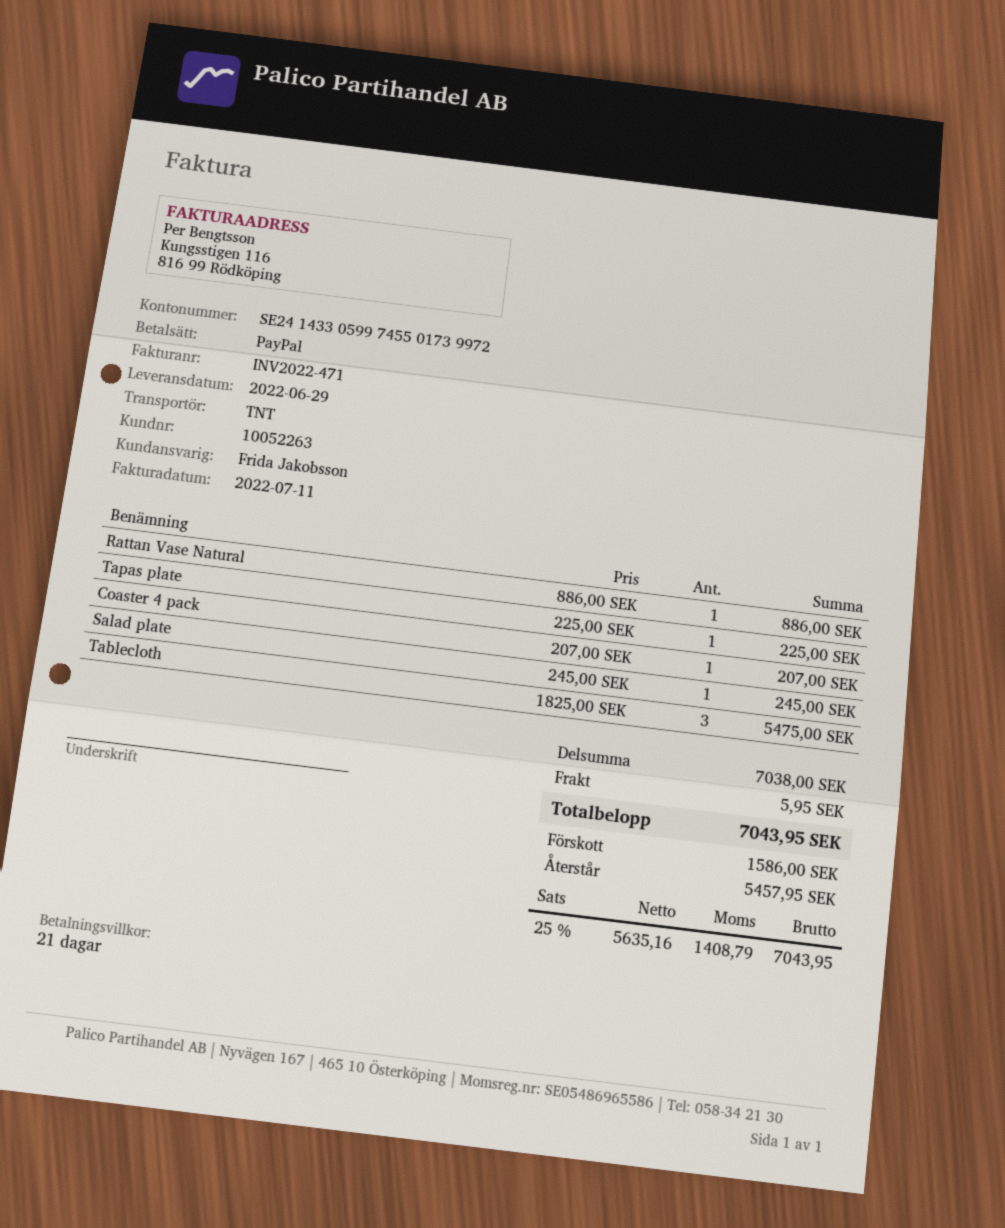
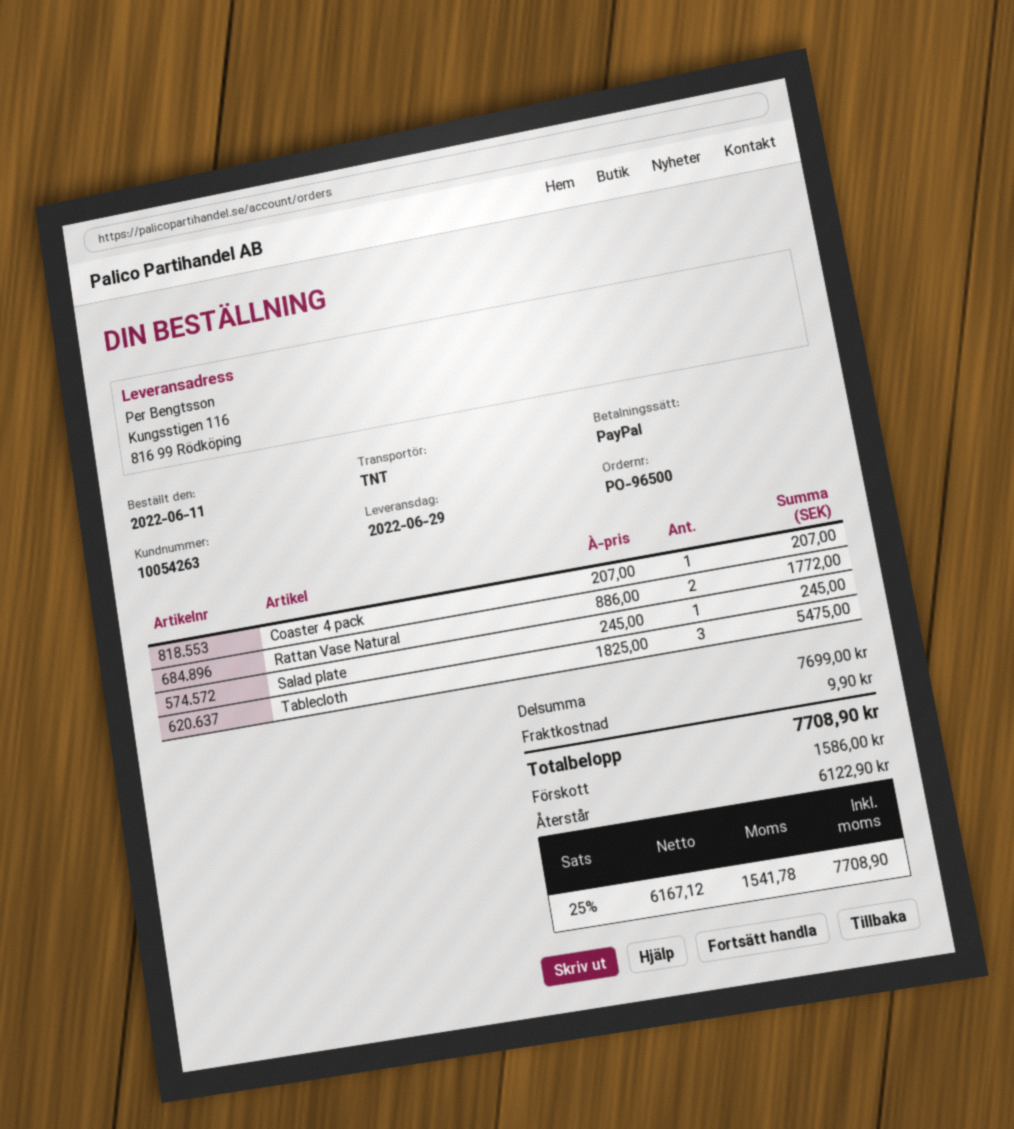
customer number: 10052263 -> 10054263
Rattan Vase Natural: 1 x 886.00 = 886.00 -> 2 x 886.00 = 1772.00
Tapas plate: 1 x 225.00 = 225.00 -> none
subtotal: 7038.00 -> 7699.00
shipping: 5.95 -> 9.90
net: 5635.16 -> 6167.12
tax: 25% = 1408.79 -> 25% = 1541.78
total: 7043.95 -> 7708.90
balance: 5457.95 -> 6122.90

